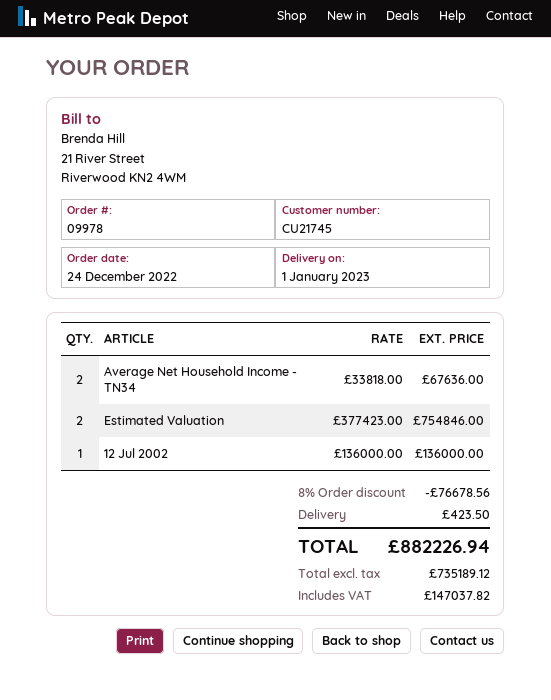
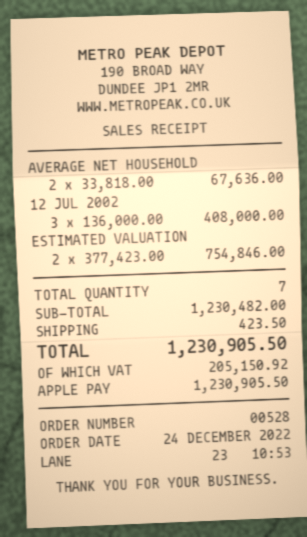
order number: 09978 -> 00528
12 Jul 2002: 1 x 136000.00 = 136000.00 -> 3 x 136000.00 = 408000.00
discount: 8% = 76678.56 -> none
tax: 147037.82 -> 205150.92
total: 882226.94 -> 1230905.50

